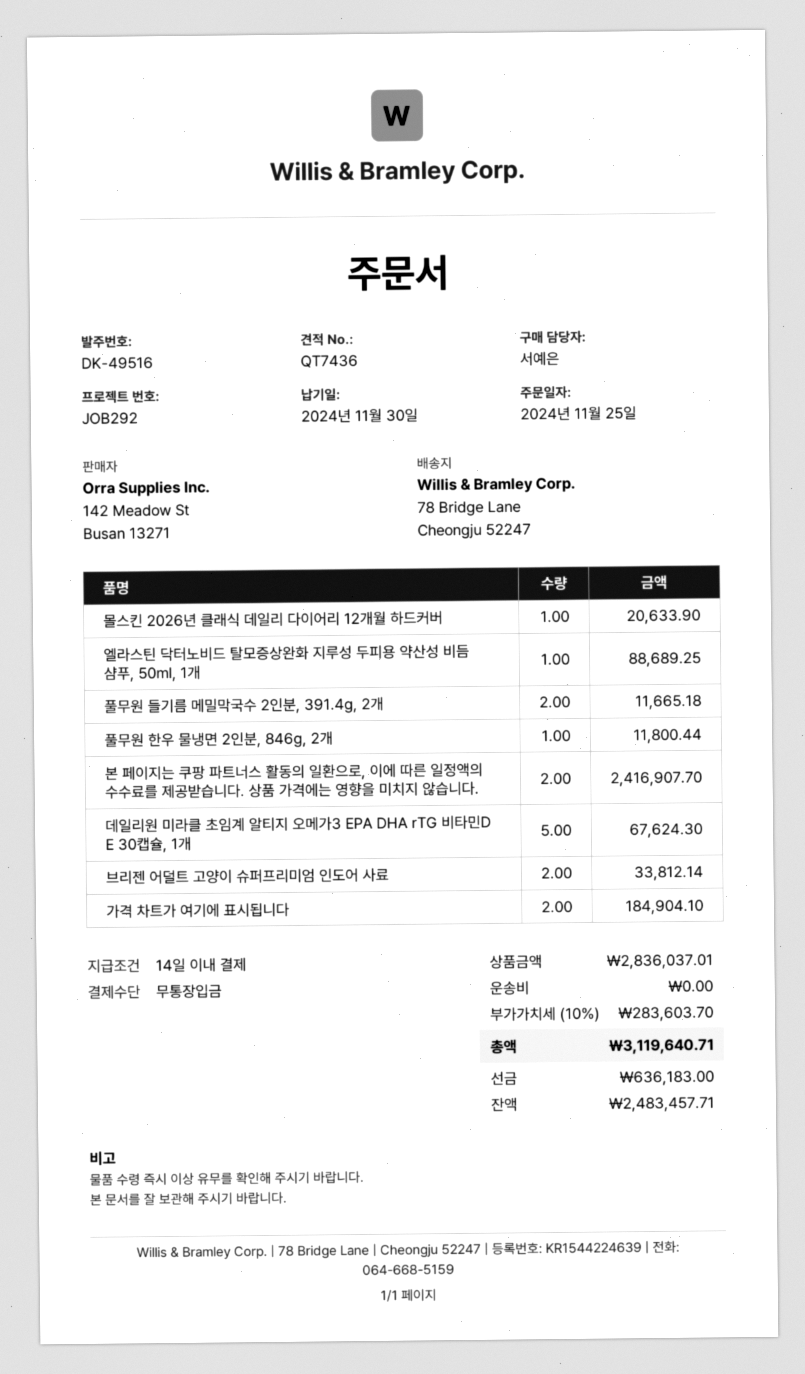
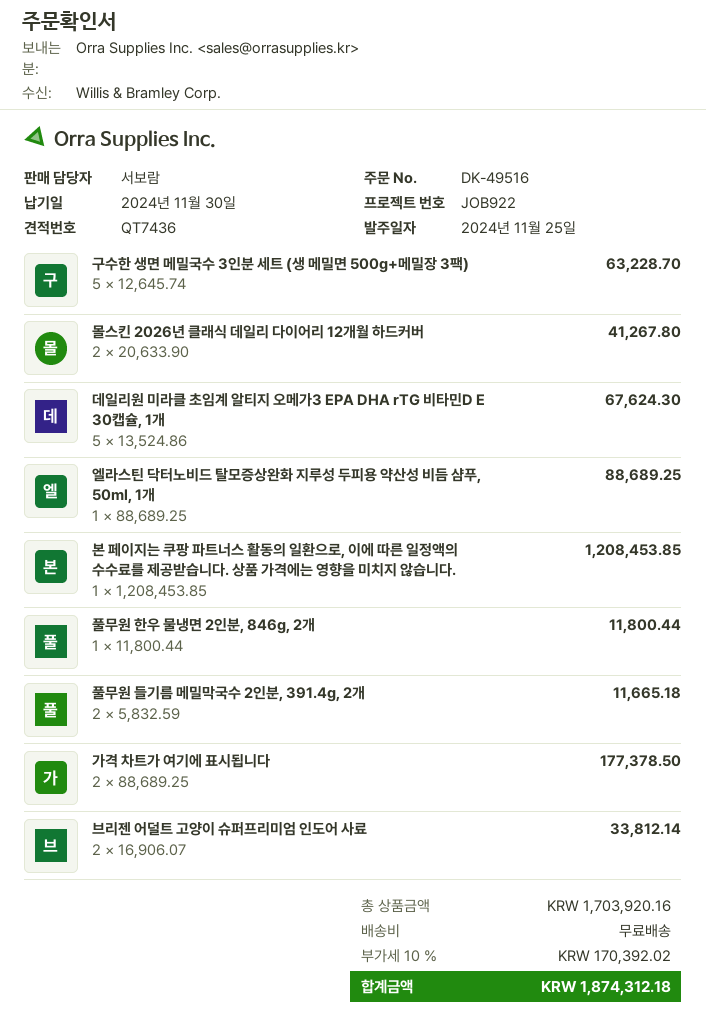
reference: JOB292 -> JOB922
몰스킨 2026년 클래식 데일리 다이어리 12개월 하드커버: 1 for 20633.90 -> 2 for 41267.80
본 페이지는 쿠팡 파트너스 활동의 일환으로, 이에 따른 일정액의 수수료를 제공받습니다. 상품 가격에는 영향을 미치지 않습니다.: 2 for 2416907.70 -> 1 for 1208453.85
가격 차트가 여기에 표시됩니다: 2 for 184904.10 -> 2 for 177378.50
구수한 생면 메밀국수 3인분 세트 (생 메밀면 500g+메밀장 3팩): none -> 5 for 63228.70
subtotal: 2836037.01 -> 1703920.16
tax: 10% = 283603.70 -> 10% = 170392.02
total: 3119640.71 -> 1874312.18

